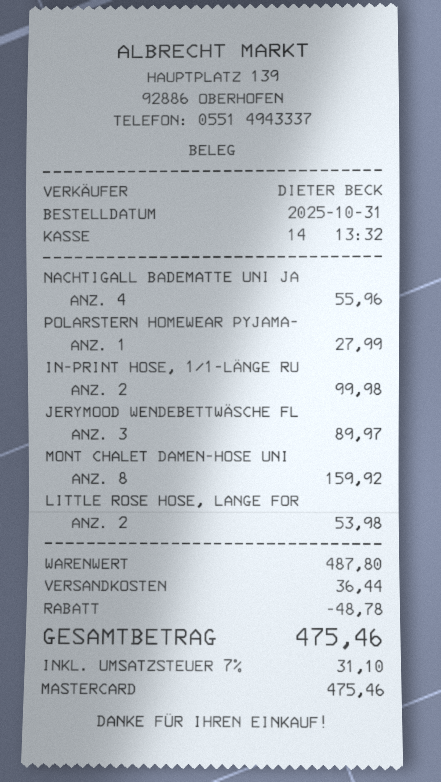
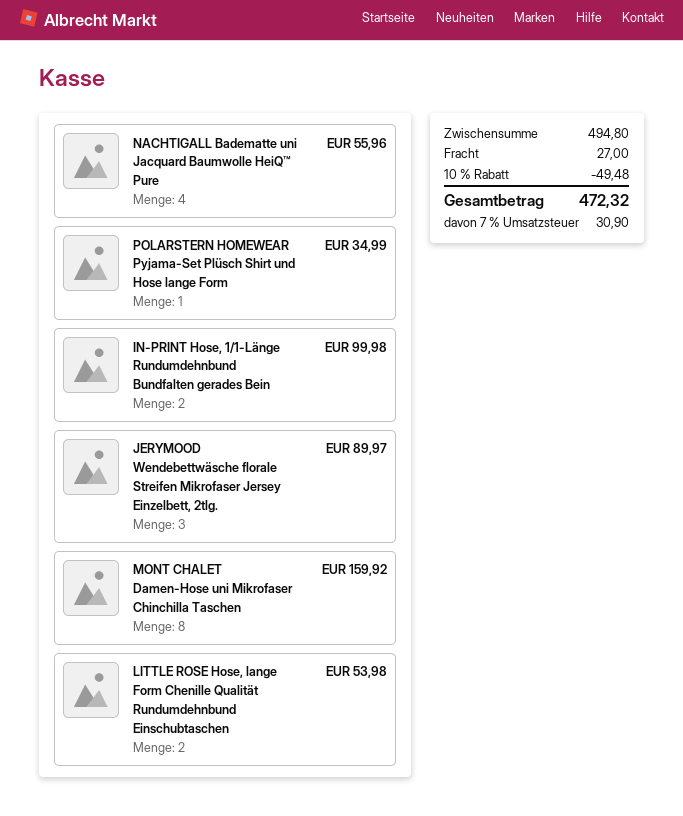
POLARSTERN HOMEWEAR PYJAMA-: 1 for 27.99 -> 1 for 34.99
subtotal: 487.80 -> 494.80
discount: 48.78 -> 49.48
shipping: 36.44 -> 27.00
tax: 7% = 31.10 -> 7% = 30.90
total: 475.46 -> 472.32

